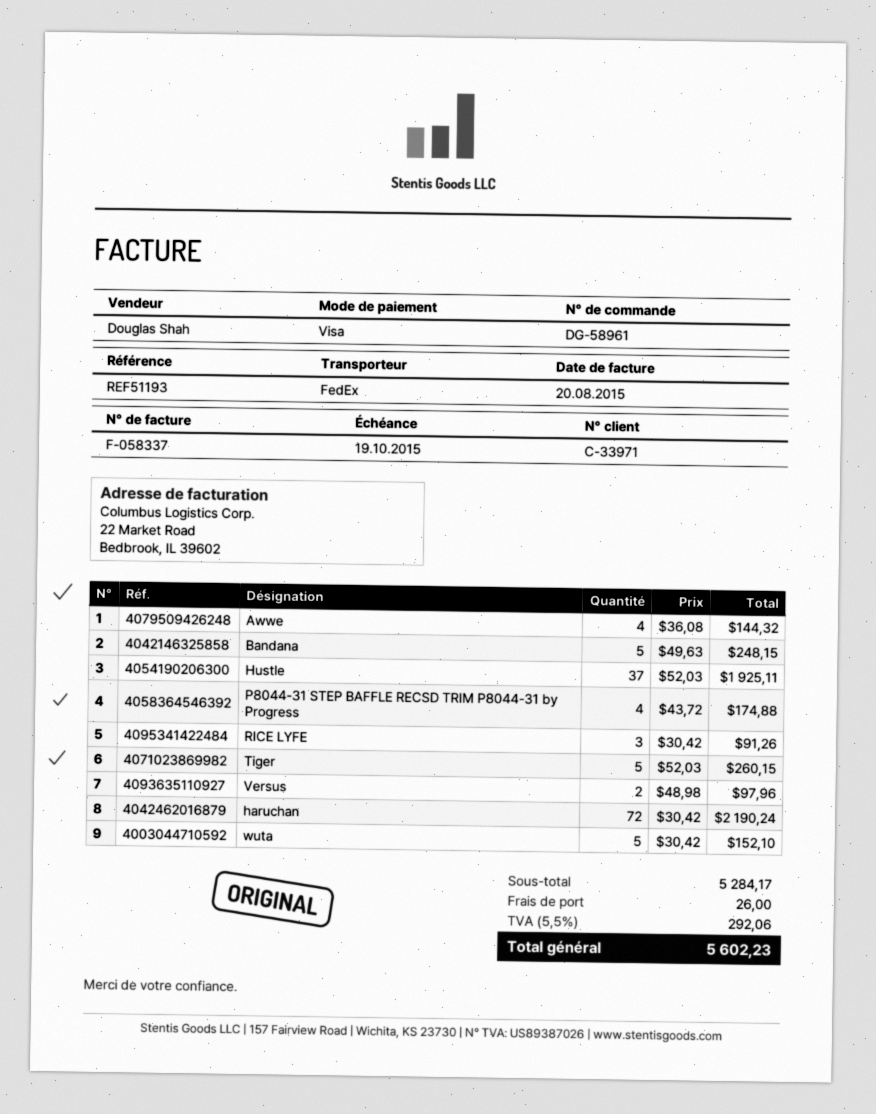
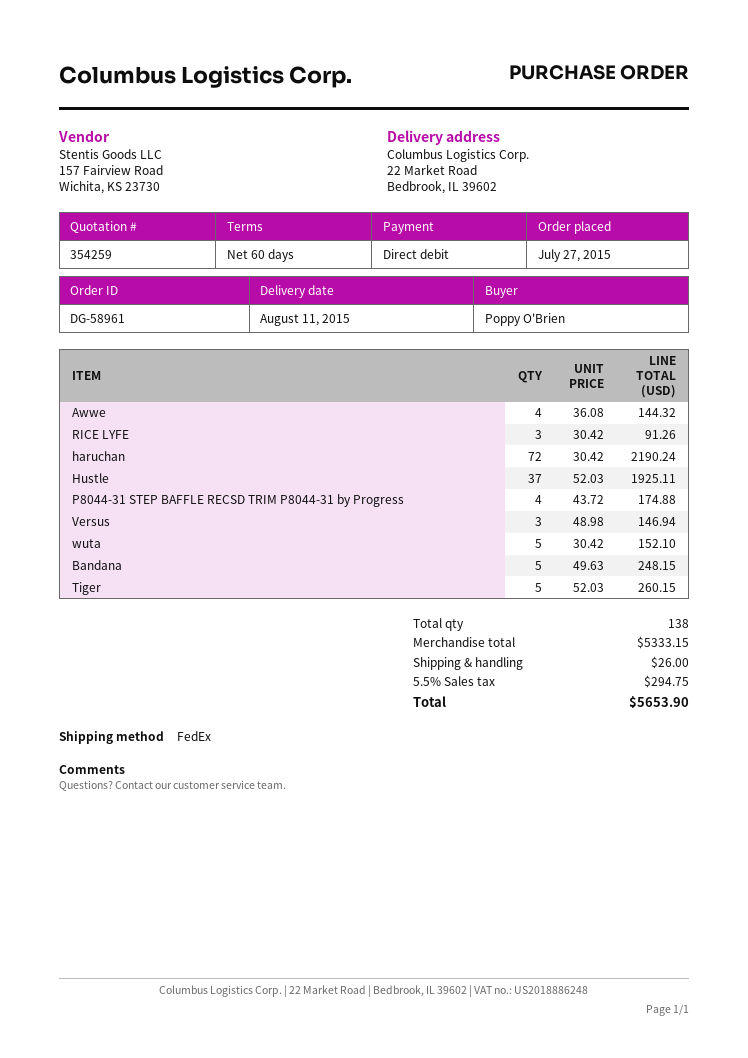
payment method: Visa -> direct debit
Versus: 2 x 48.98 = 97.96 -> 3 x 48.98 = 146.94
subtotal: 5284.17 -> 5333.15
tax: 5.5% = 292.06 -> 5.5% = 294.75
total: 5602.23 -> 5653.90

